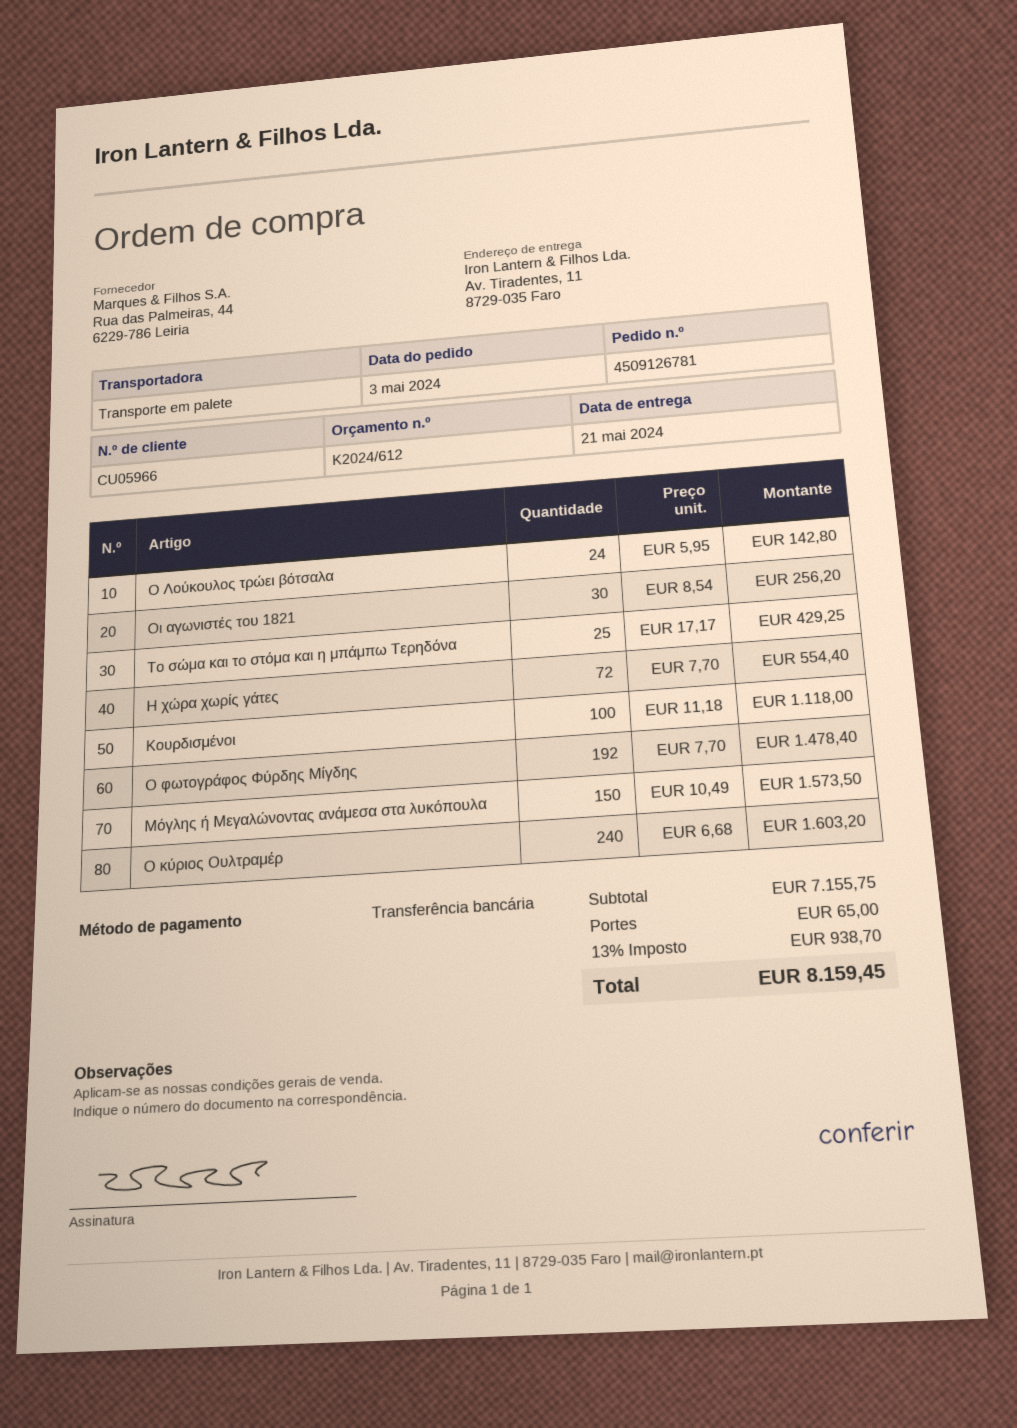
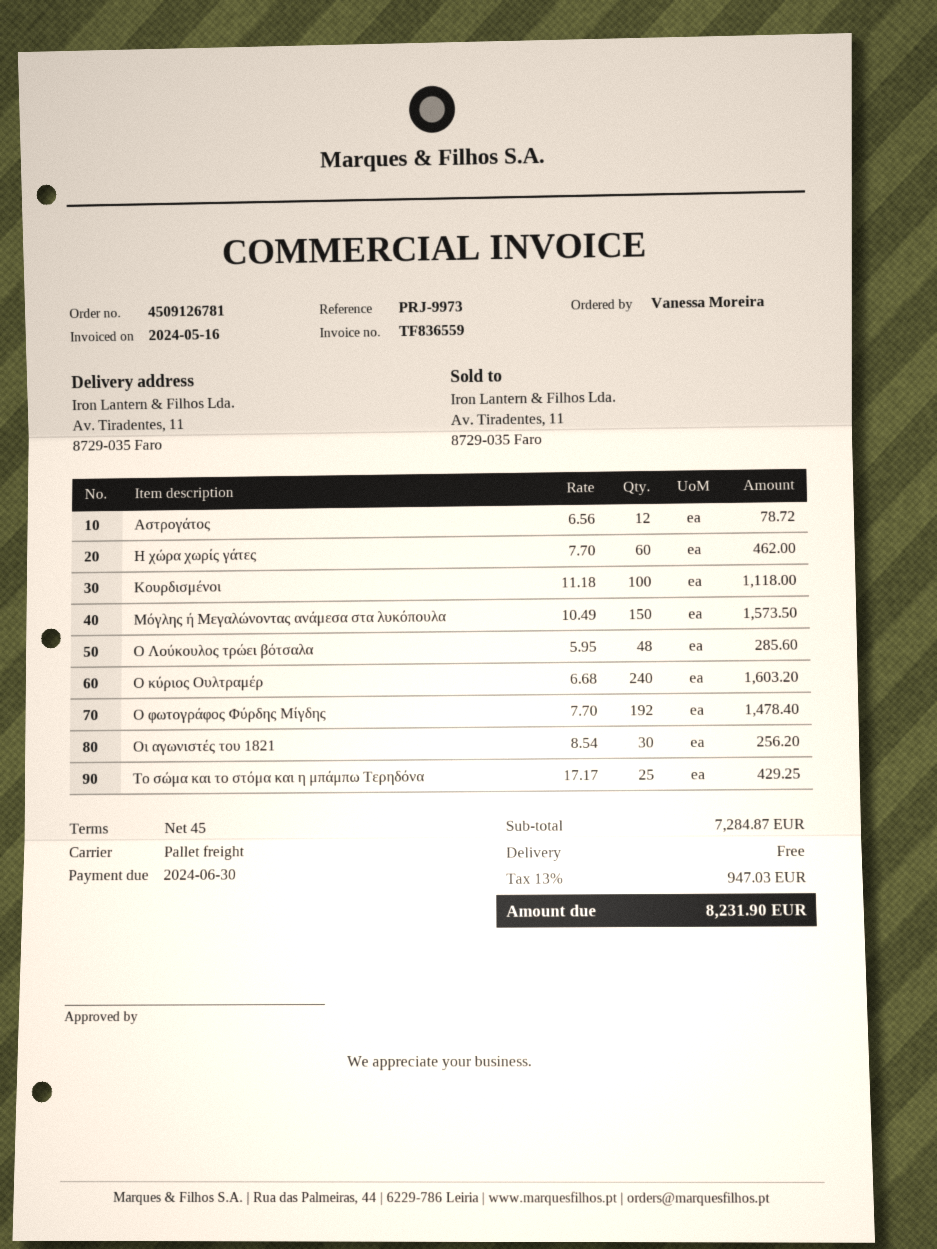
Ο Λούκουλος τρώει βότσαλα: 24 x 5.95 = 142.80 -> 48 x 5.95 = 285.60
Η χώρα χωρίς γάτες: 72 x 7.70 = 554.40 -> 60 x 7.70 = 462.00
Αστρογάτος: none -> 12 x 6.56 = 78.72
subtotal: 7155.75 -> 7284.87
shipping: 65.00 -> 0.00
tax: 13% = 938.70 -> 13% = 947.03
total: 8159.45 -> 8231.90

